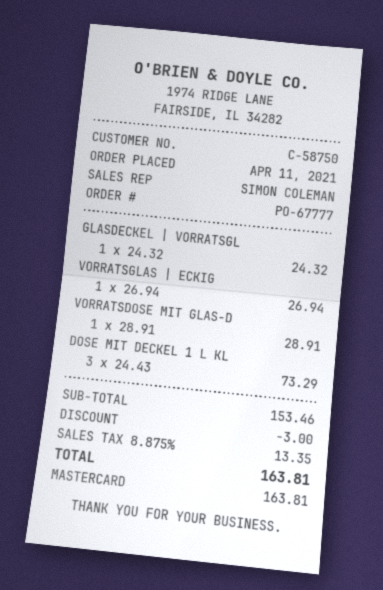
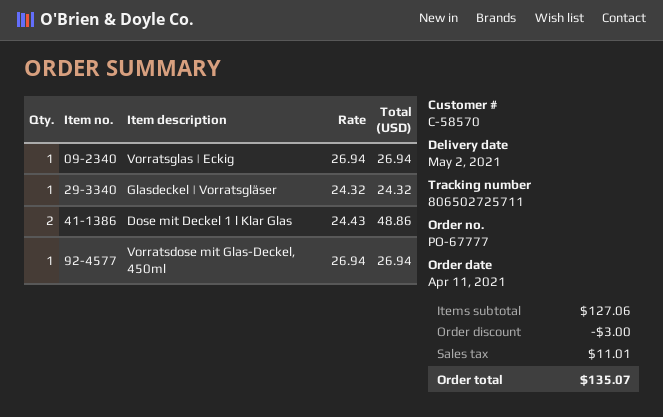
customer number: C-58750 -> C-58570
VORRATSDOSE MIT GLAS-D: 1 x 28.91 = 28.91 -> 1 x 26.94 = 26.94
DOSE MIT DECKEL 1 L KL: 3 x 24.43 = 73.29 -> 2 x 24.43 = 48.86
subtotal: 153.46 -> 127.06
tax: 13.35 -> 11.01
total: 163.81 -> 135.07

